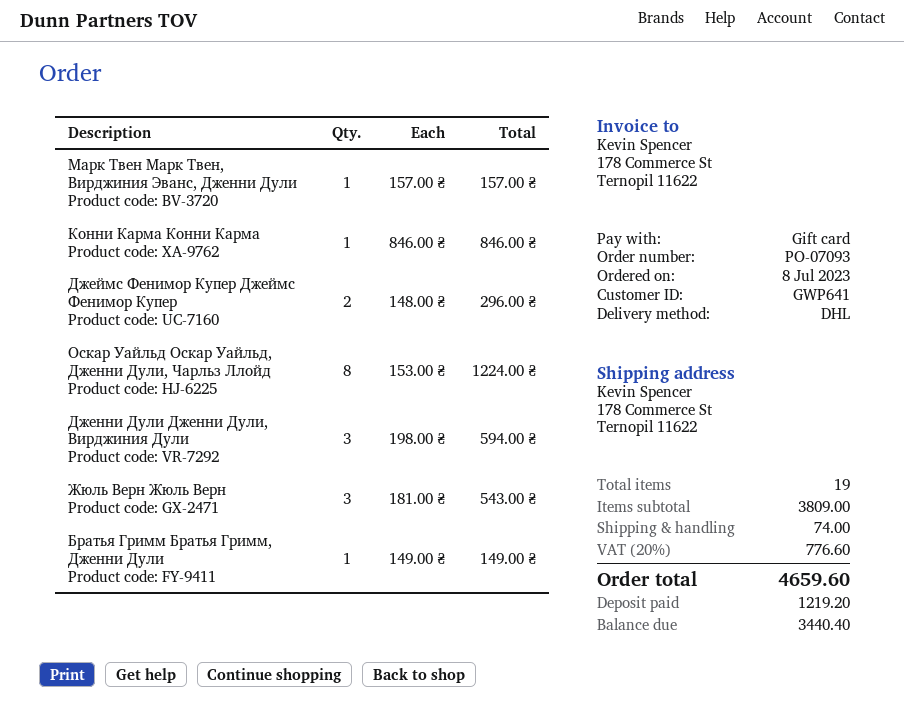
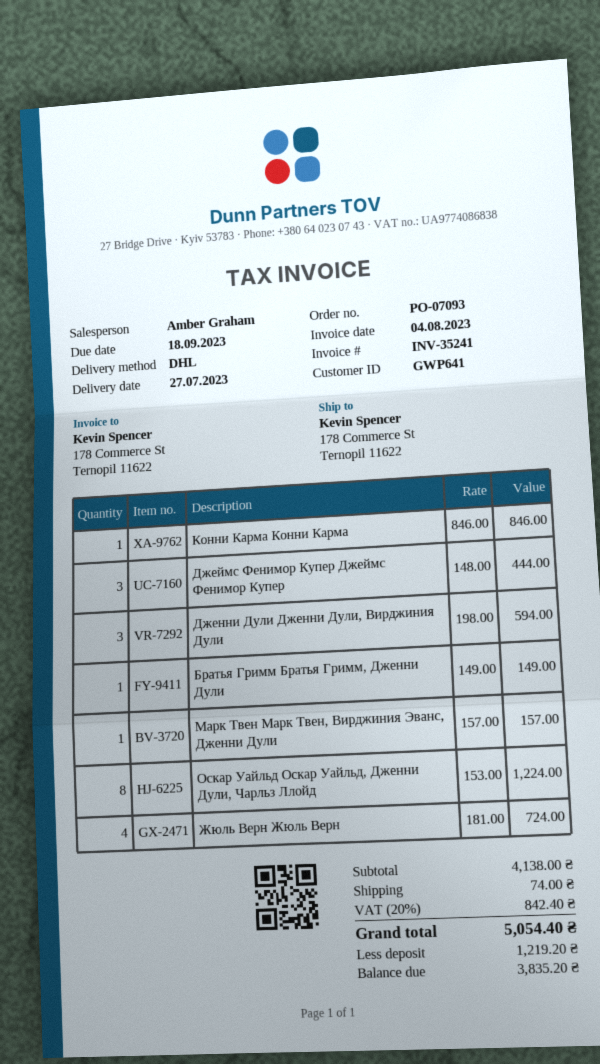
Джеймс Фенимор Купер Джеймс Фенимор Купер: 2 x 148.00 = 296.00 -> 3 x 148.00 = 444.00
Жюль Верн Жюль Верн: 3 x 181.00 = 543.00 -> 4 x 181.00 = 724.00
subtotal: 3809.00 -> 4138.00
tax: 20% = 776.60 -> 20% = 842.40
total: 4659.60 -> 5054.40
balance: 3440.40 -> 3835.20

